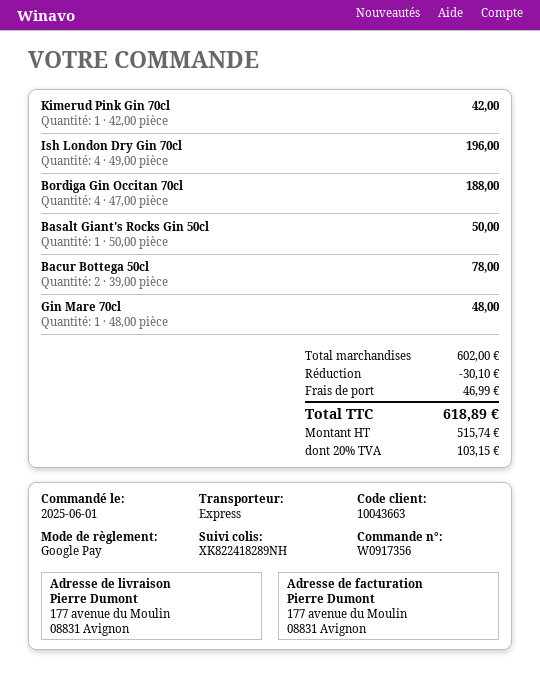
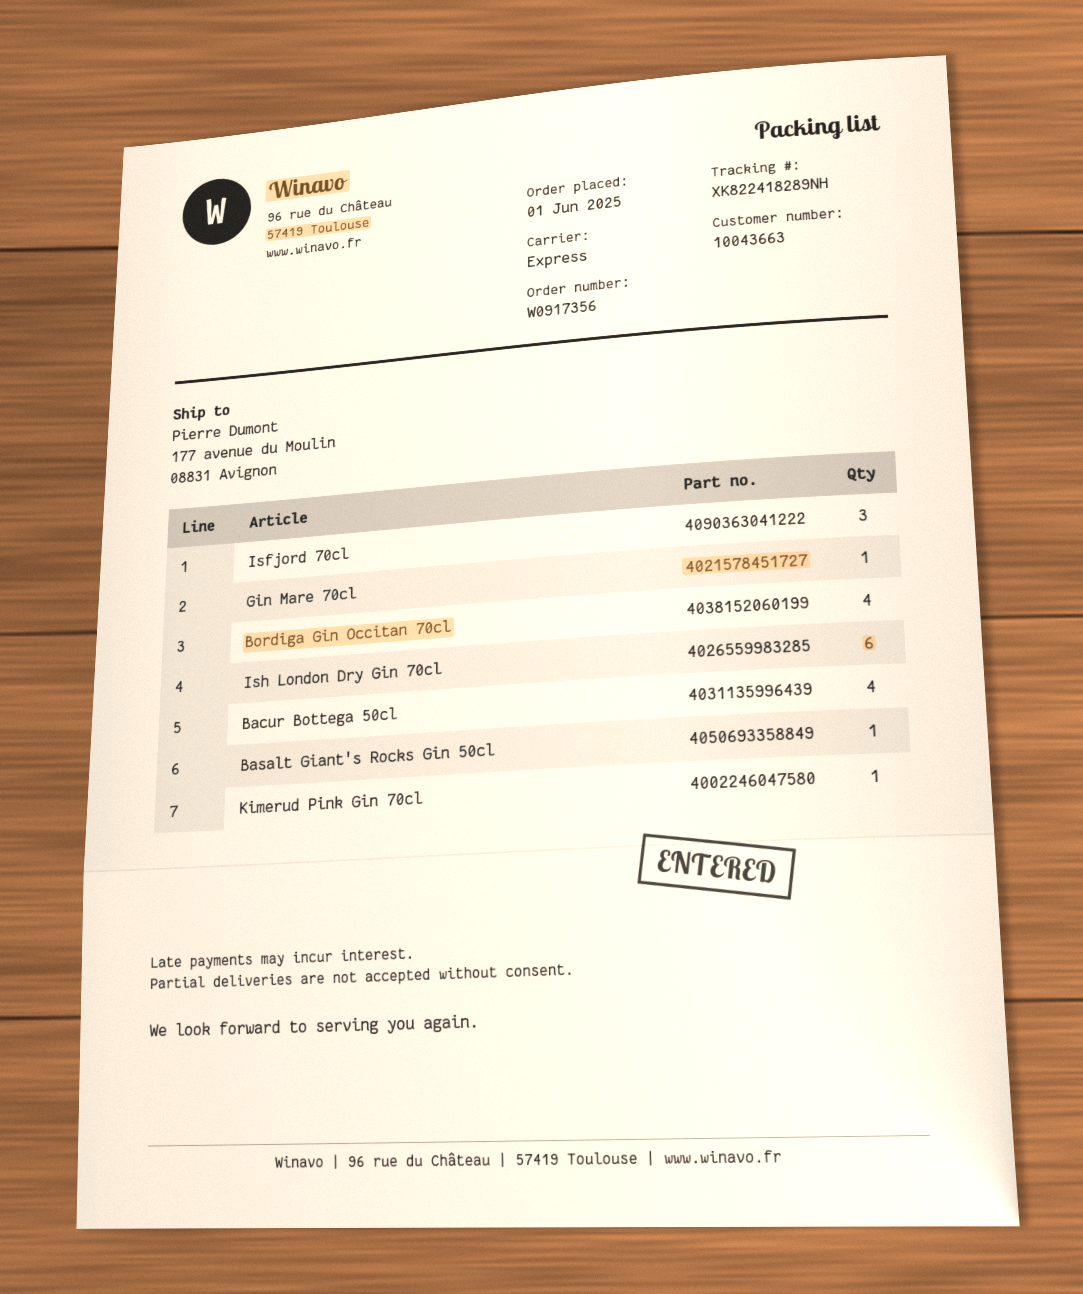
Ish London Dry Gin 70cl: 4 -> 6
Bacur Bottega 50cl: 2 -> 4
Isfjord 70cl: none -> 3

